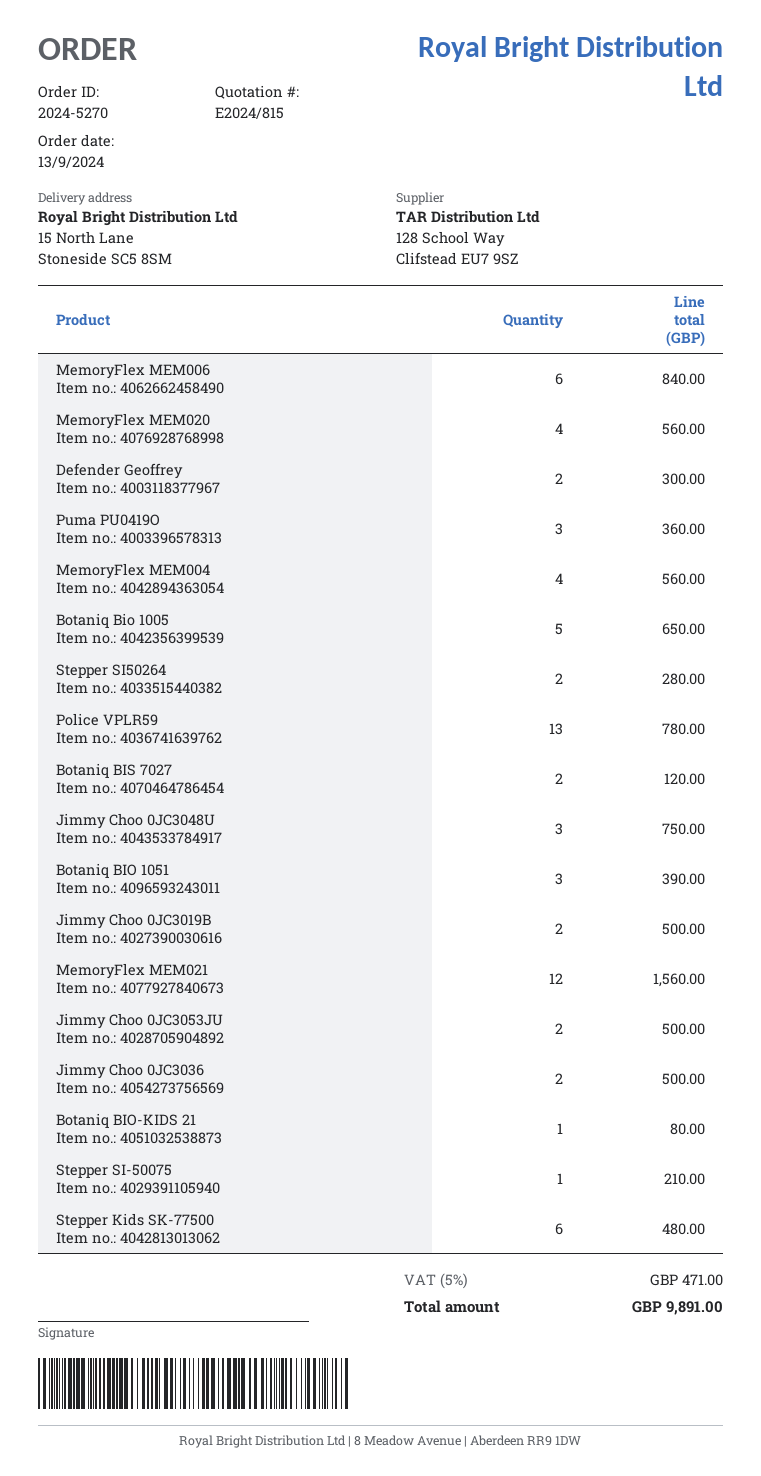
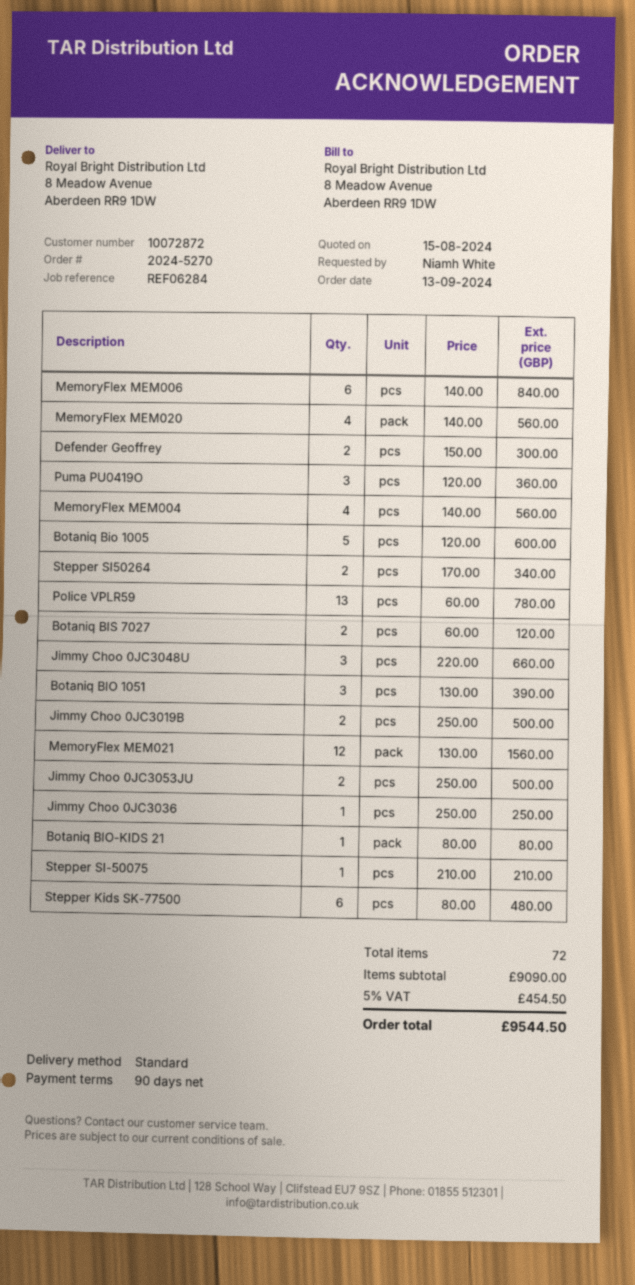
ship to: 15 North Lane, Stoneside SC5 8SM -> 8 Meadow Avenue, Aberdeen RR9 1DW
Botaniq Bio 1005: 5 for 650.00 -> 5 for 600.00
Stepper SI50264: 2 for 280.00 -> 2 for 340.00
Jimmy Choo 0JC3048U: 3 for 750.00 -> 3 for 660.00
Jimmy Choo 0JC3036: 2 for 500.00 -> 1 for 250.00
tax: 5% = 471.00 -> 5% = 454.50
total: 9891.00 -> 9544.50

